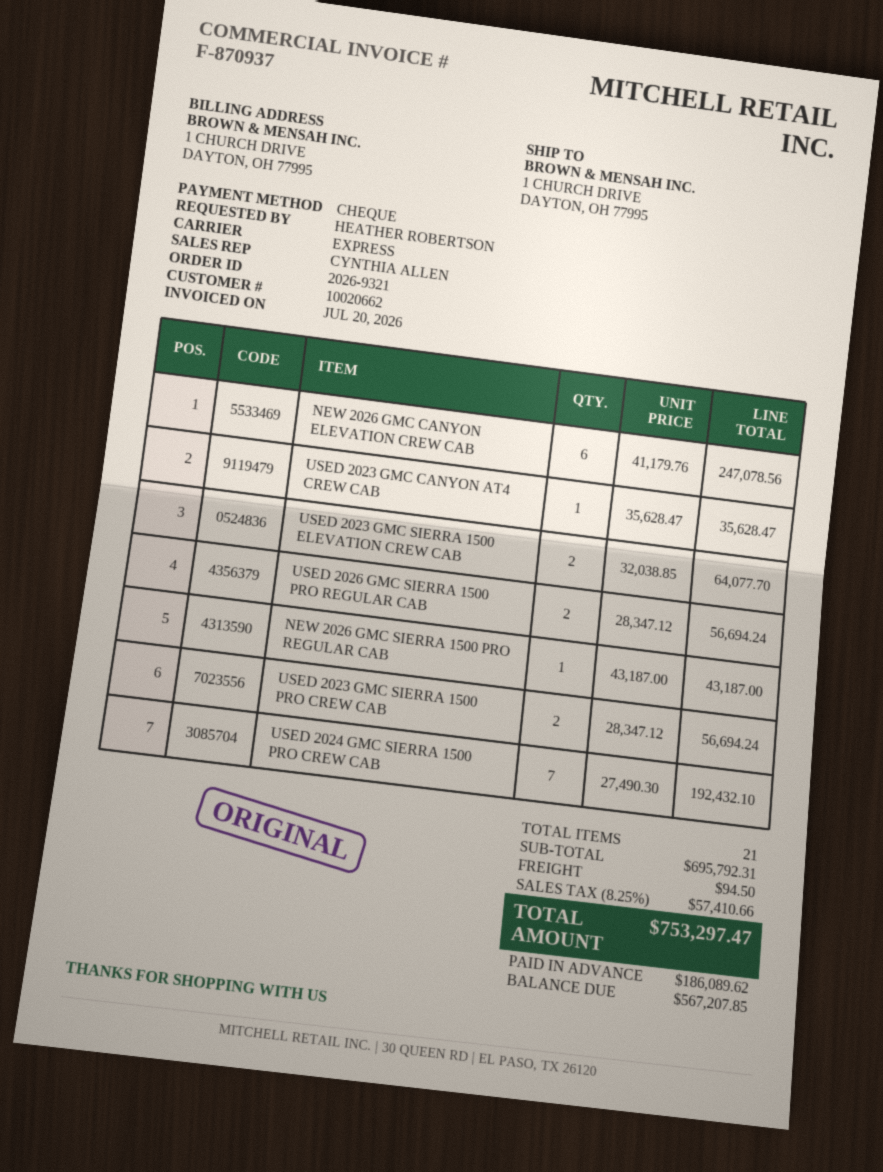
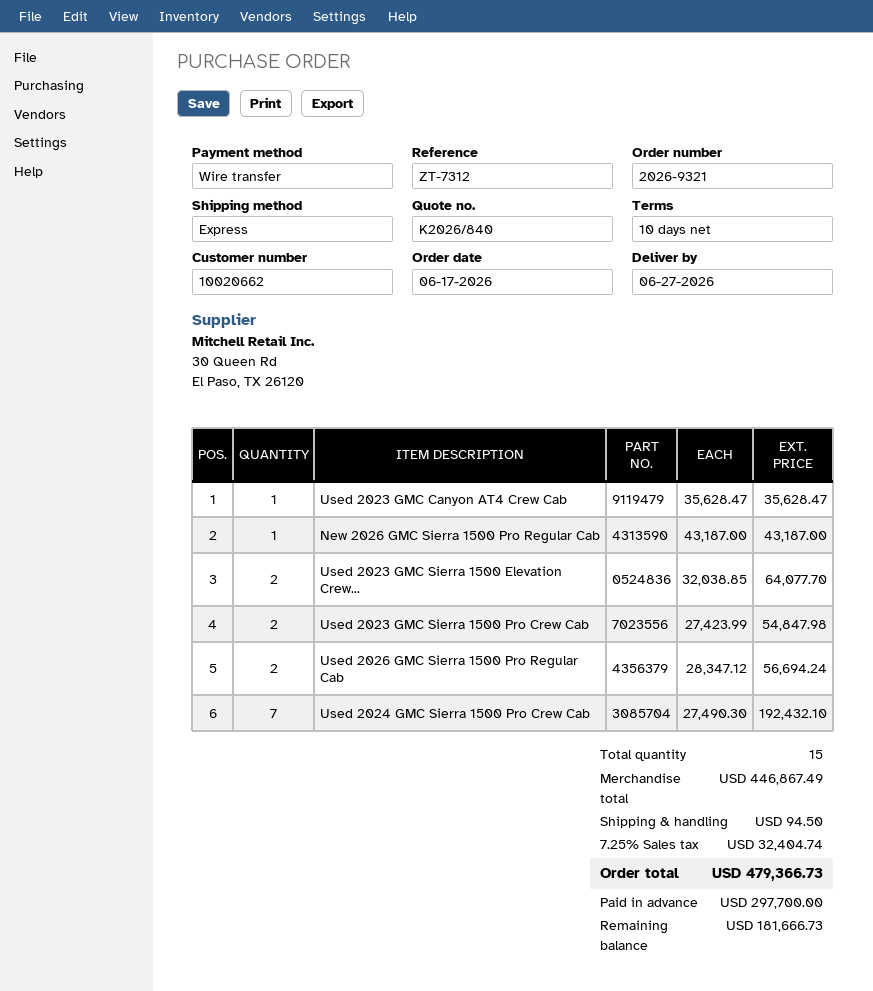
payment method: cheque -> bank transfer
NEW 2026 GMC CANYON ELEVATION CREW CAB: 6 x 41179.76 = 247078.56 -> none
USED 2023 GMC SIERRA 1500 PRO CREW CAB: 2 x 28347.12 = 56694.24 -> 2 x 27423.99 = 54847.98
total quantity: 21 -> 15
subtotal: 695792.31 -> 446867.49
tax: 8.25% = 57410.66 -> 7.25% = 32404.74
total: 753297.47 -> 479366.73
deposit: 186089.62 -> 297700.00
balance: 567207.85 -> 181666.73

